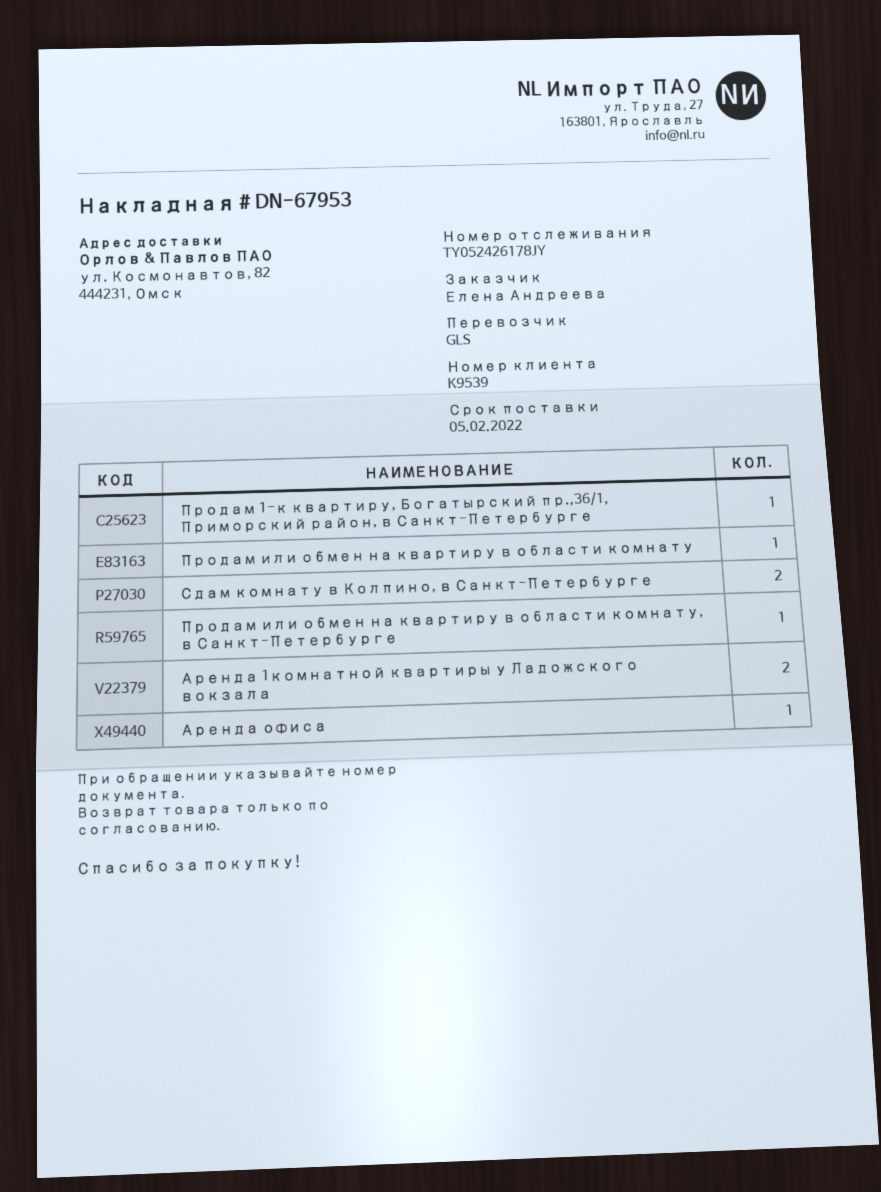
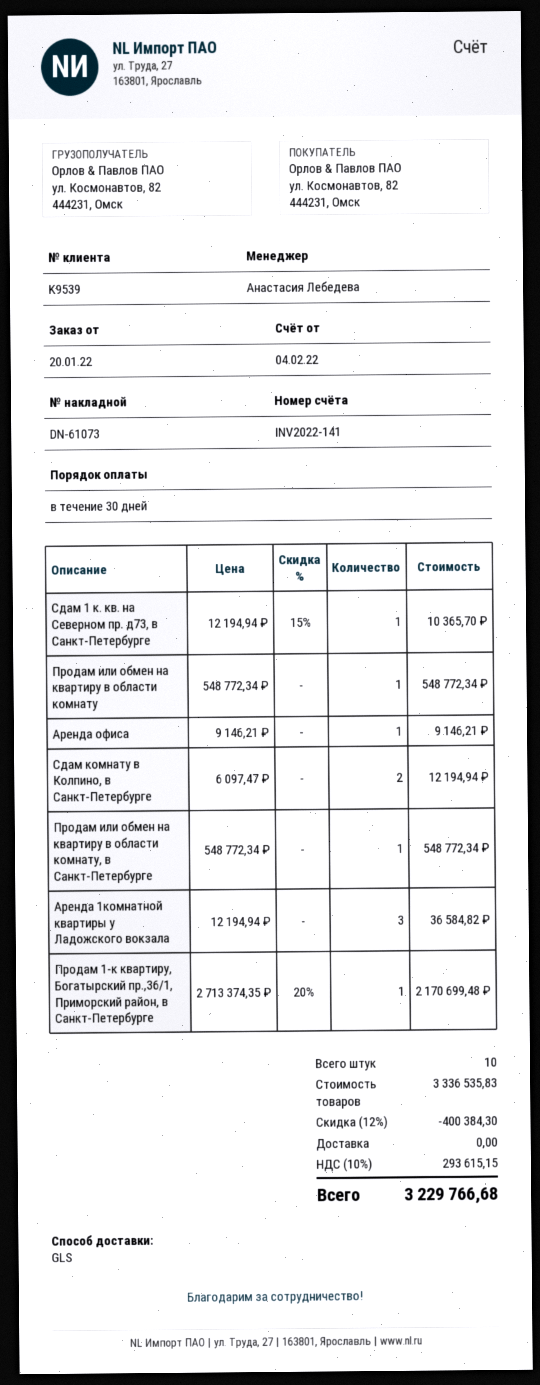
delivery note number: DN-67953 -> DN-61073
Аренда 1комнатной квартиры у Ладожского вокзала: 2 -> 3
Сдам 1 к. кв. на Северном пр. д73, в Санкт-Петербурге: none -> 1

